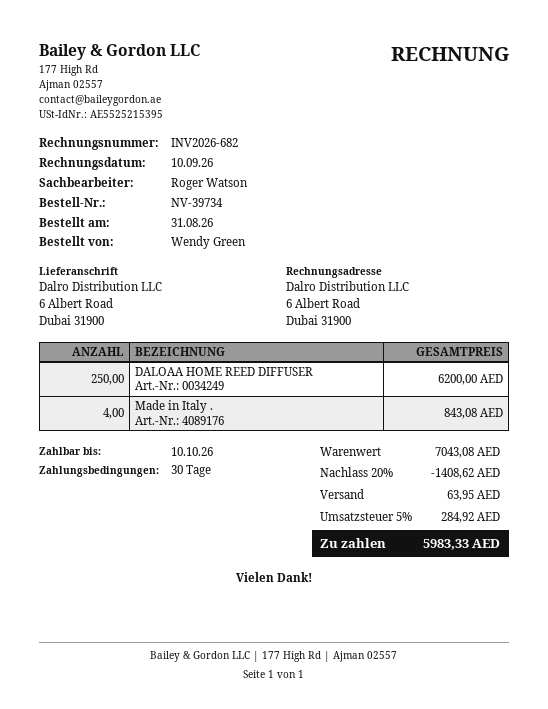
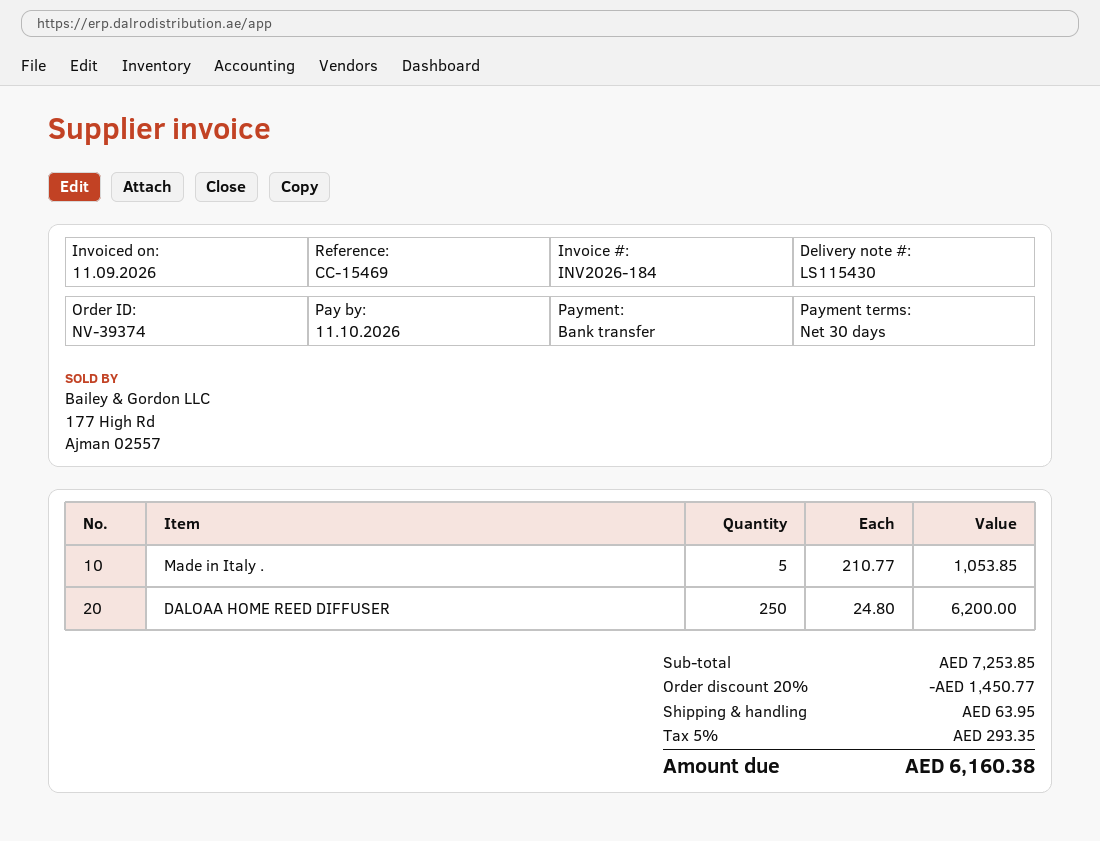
order number: NV-39734 -> NV-39374
invoice number: INV2026-682 -> INV2026-184
invoice date: 2026-09-10 -> 2026-09-11
due date: 2026-10-10 -> 2026-10-11
Made in Italy .: 4 for 843.08 -> 5 for 1053.85
subtotal: 7043.08 -> 7253.85
discount: 20% = 1408.62 -> 20% = 1450.77
tax: 5% = 284.92 -> 5% = 293.35
total: 5983.33 -> 6160.38

